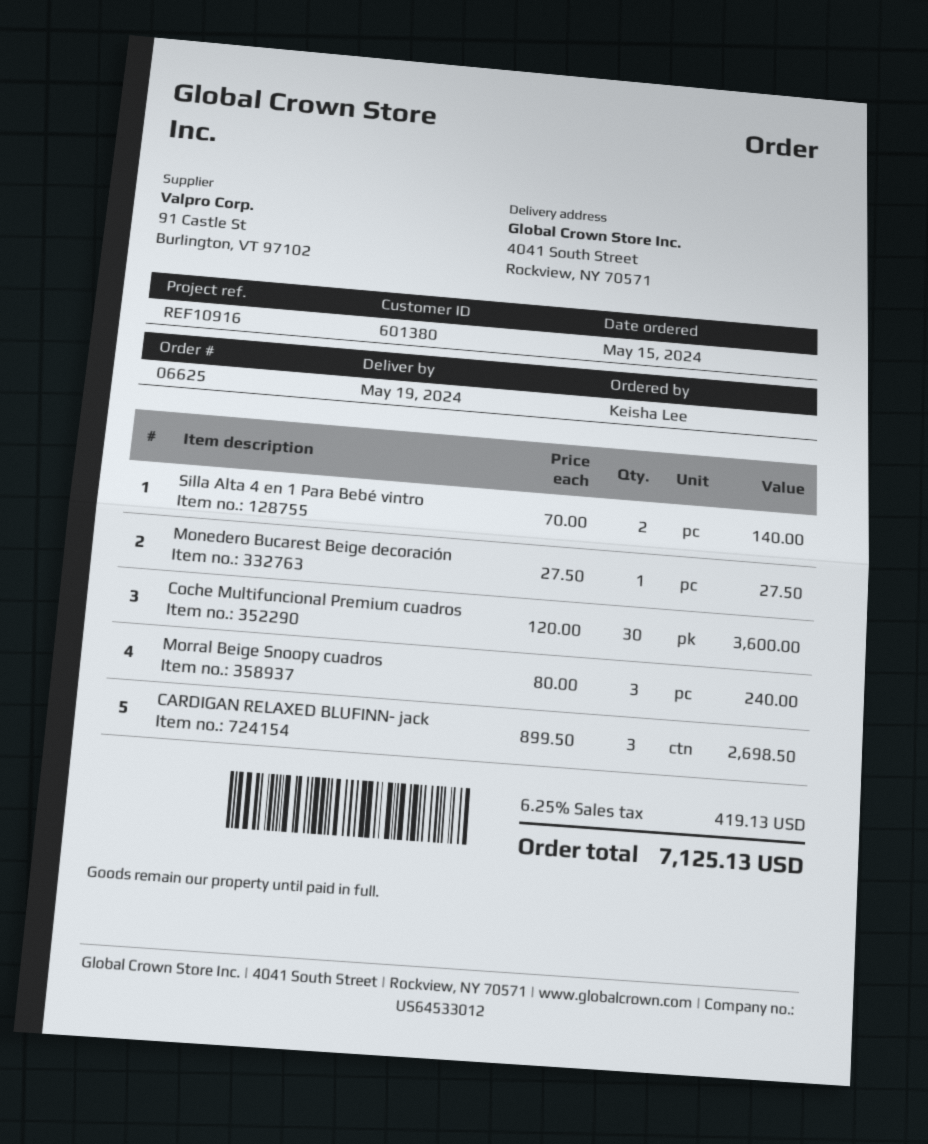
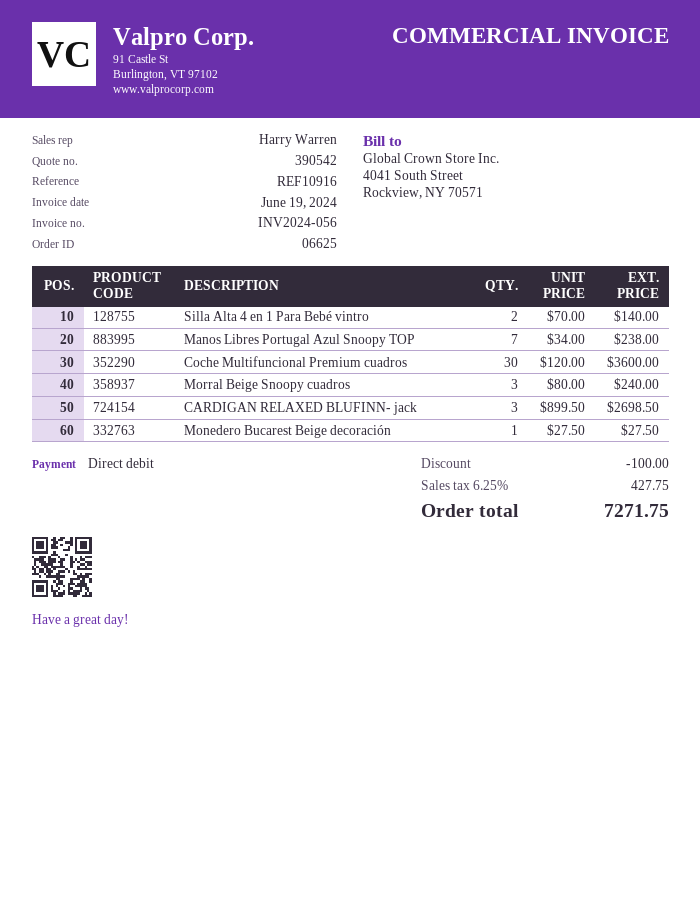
Manos Libres Portugal Azul Snoopy TOP: none -> 7 x 34.00 = 238.00
discount: none -> 100.00
tax: 6.25% = 419.13 -> 6.25% = 427.75
total: 7125.13 -> 7271.75

